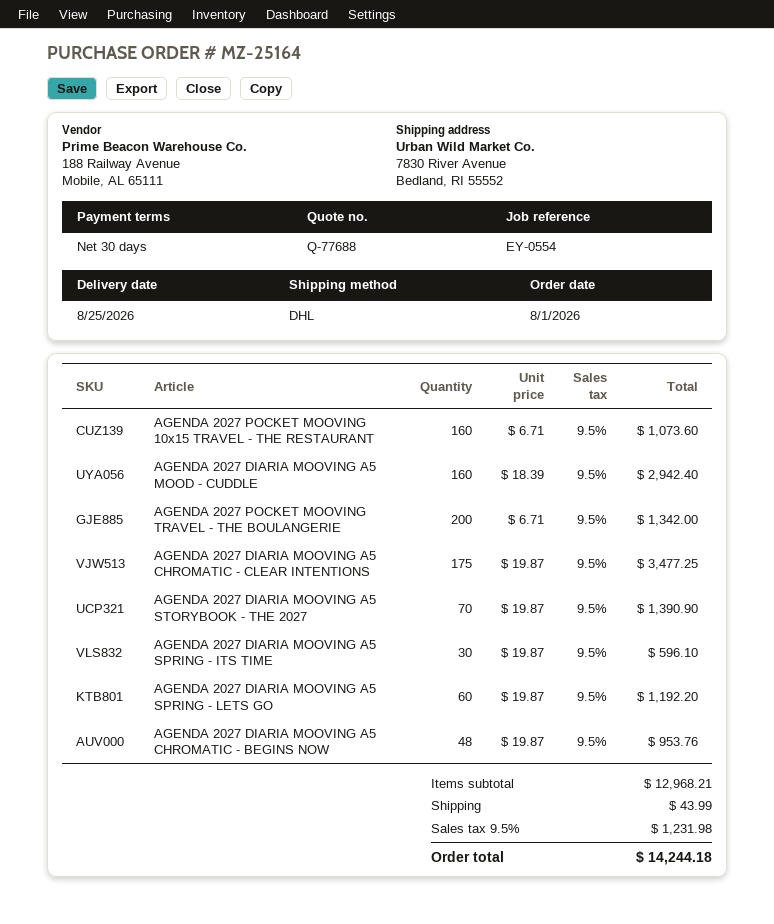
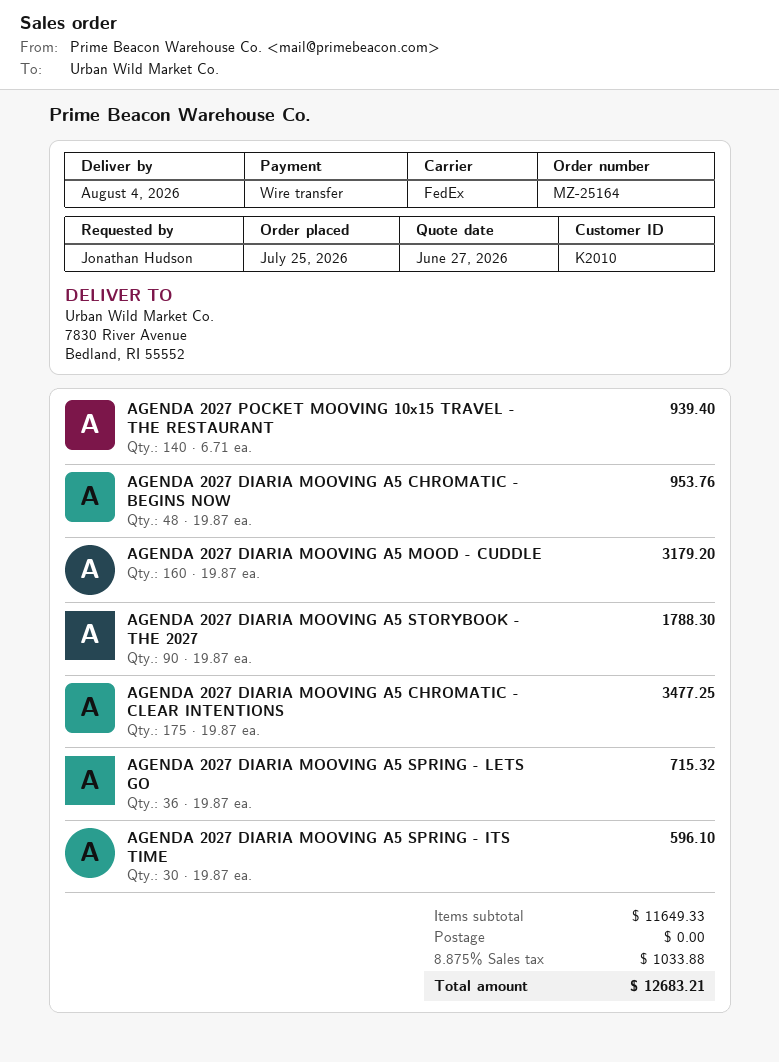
order date: 2026-08-01 -> 2026-07-25
delivery date: 2026-08-25 -> 2026-08-04
shipping method: DHL -> FedEx
AGENDA 2027 POCKET MOOVING 10x15 TRAVEL - THE RESTAURANT: 160 x 6.71 = 1073.60 -> 140 x 6.71 = 939.40
AGENDA 2027 DIARIA MOOVING A5 MOOD - CUDDLE: 160 x 18.39 = 2942.40 -> 160 x 19.87 = 3179.20
AGENDA 2027 POCKET MOOVING TRAVEL - THE BOULANGERIE: 200 x 6.71 = 1342.00 -> none
AGENDA 2027 DIARIA MOOVING A5 STORYBOOK - THE 2027: 70 x 19.87 = 1390.90 -> 90 x 19.87 = 1788.30
AGENDA 2027 DIARIA MOOVING A5 SPRING - LETS GO: 60 x 19.87 = 1192.20 -> 36 x 19.87 = 715.32
subtotal: 12968.21 -> 11649.33
shipping: 43.99 -> 0.00
tax: 9.5% = 1231.98 -> 8.875% = 1033.88
total: 14244.18 -> 12683.21

